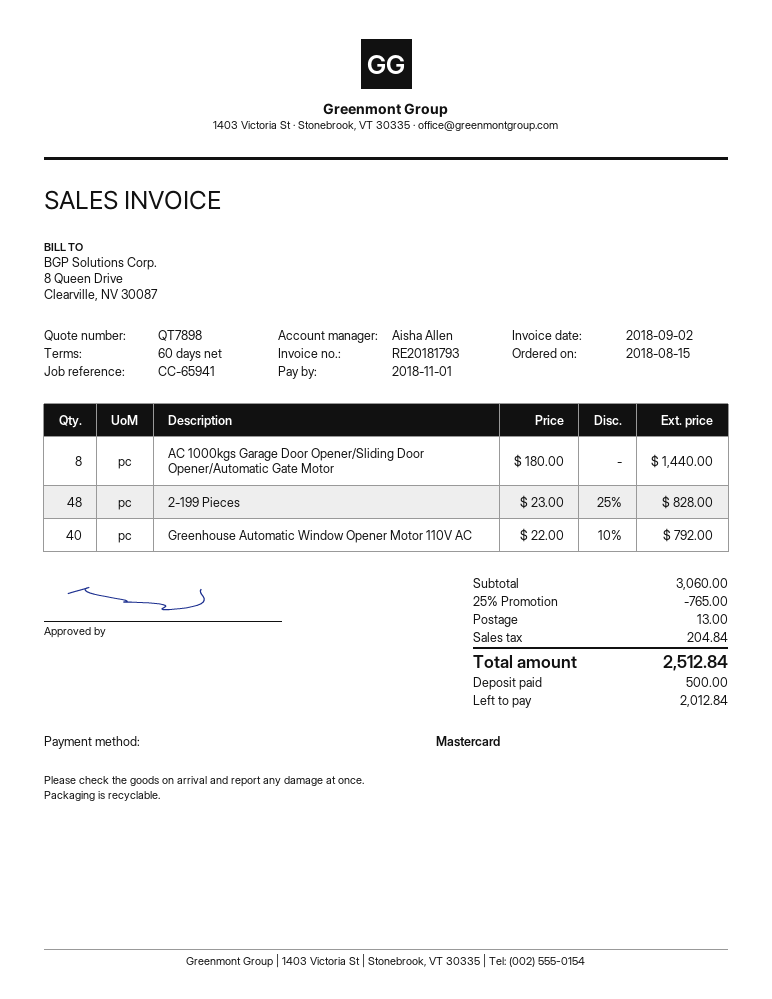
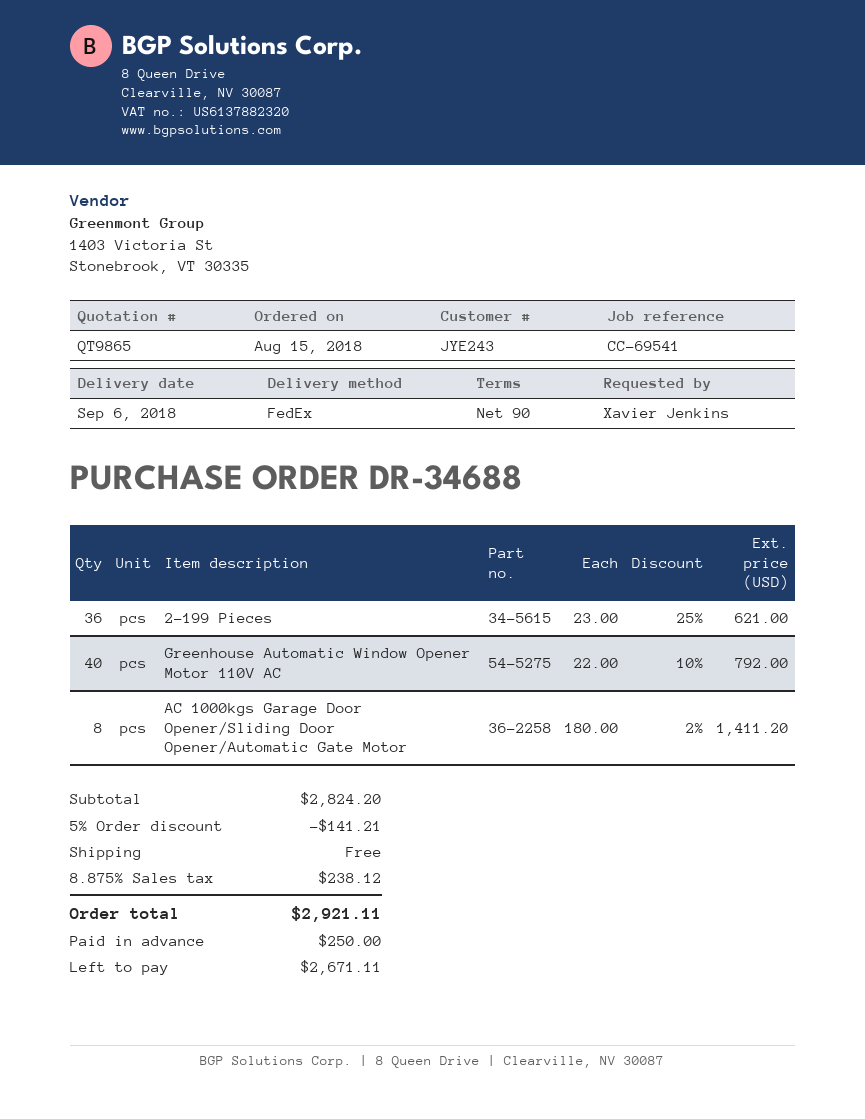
quote number: QT7898 -> QT9865
payment terms: 60 days -> 90 days
reference: CC-65941 -> CC-69541
AC 1000kgs Garage Door Opener/Sliding Door Opener/Automatic Gate Motor: 8 x 180.00 = 1440.00 -> 8 x 180.00 - 2% = 1411.20
2-199 Pieces: 48 x 23.00 - 25% = 828.00 -> 36 x 23.00 - 25% = 621.00
subtotal: 3060.00 -> 2824.20
discount: 25% = 765.00 -> 5% = 141.21
shipping: 13.00 -> 0.00
tax: 204.84 -> 238.12
total: 2512.84 -> 2921.11
deposit: 500.00 -> 250.00
balance: 2012.84 -> 2671.11

